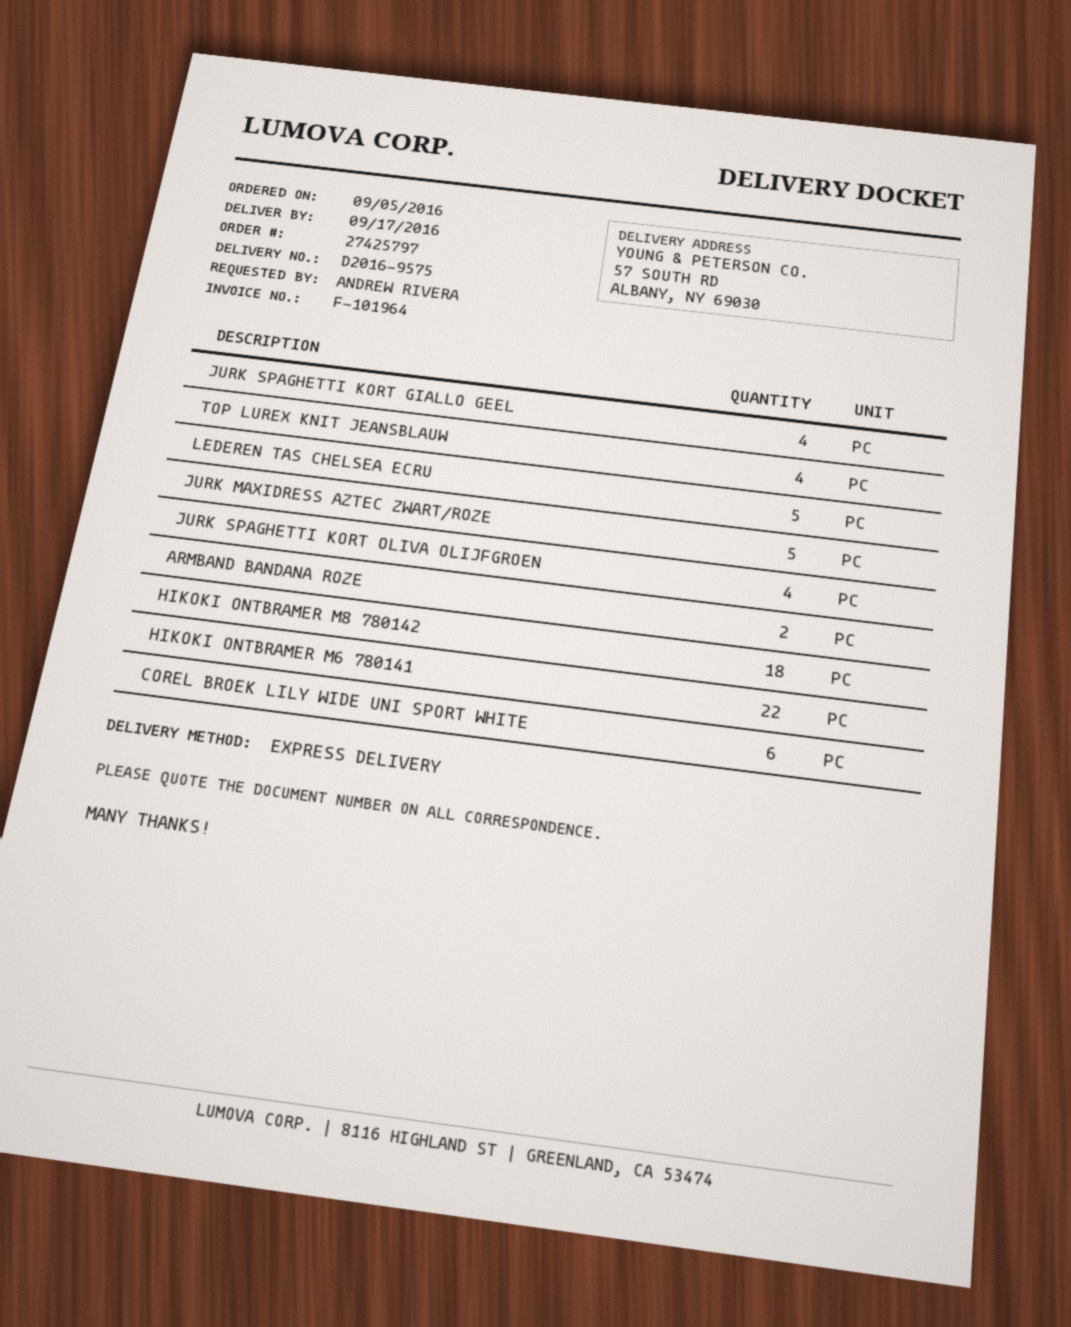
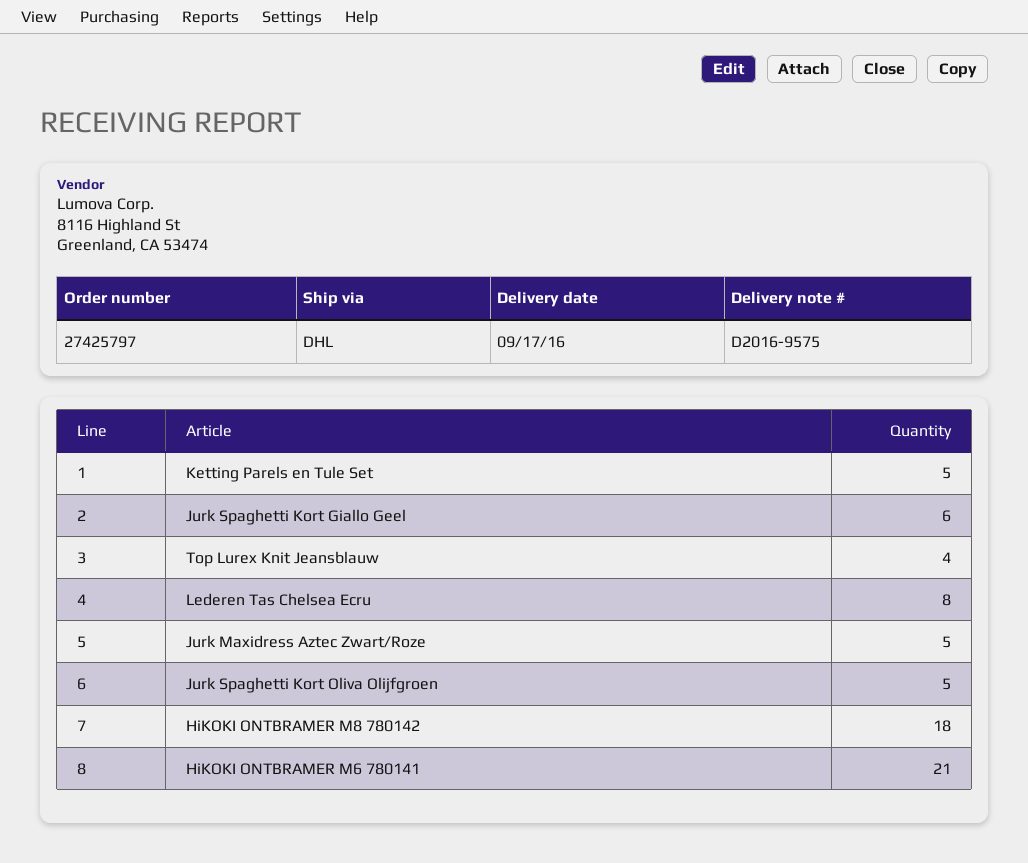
shipping method: express -> DHL
JURK SPAGHETTI KORT GIALLO GEEL: 4 -> 6
LEDEREN TAS CHELSEA ECRU: 5 -> 8
JURK SPAGHETTI KORT OLIVA OLIJFGROEN: 4 -> 5
ARMBAND BANDANA ROZE: 2 -> none
HIKOKI ONTBRAMER M6 780141: 22 -> 21
COREL BROEK LILY WIDE UNI SPORT WHITE: 6 -> none
Ketting Parels en Tule Set: none -> 5

